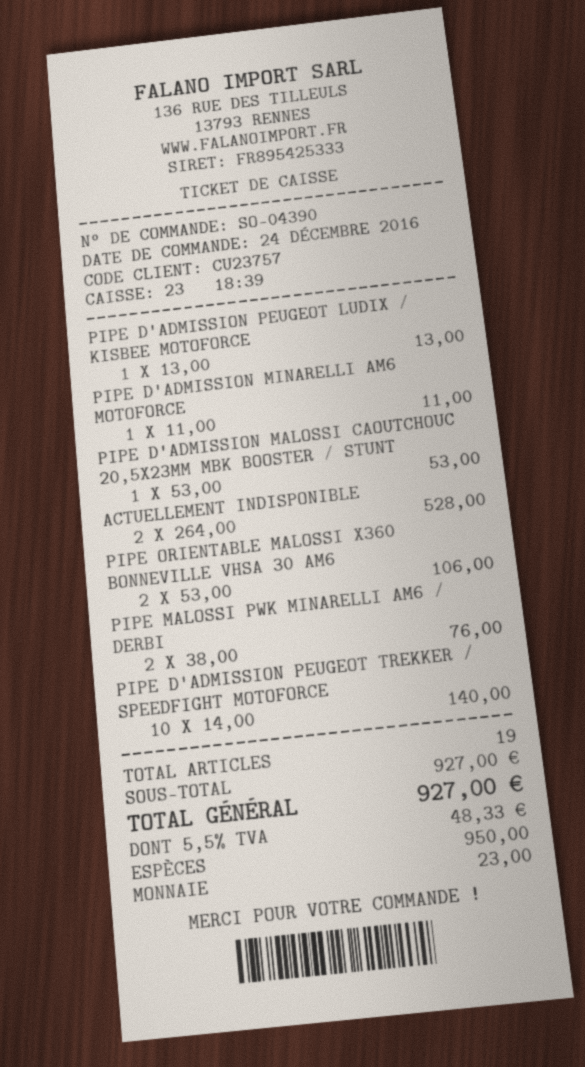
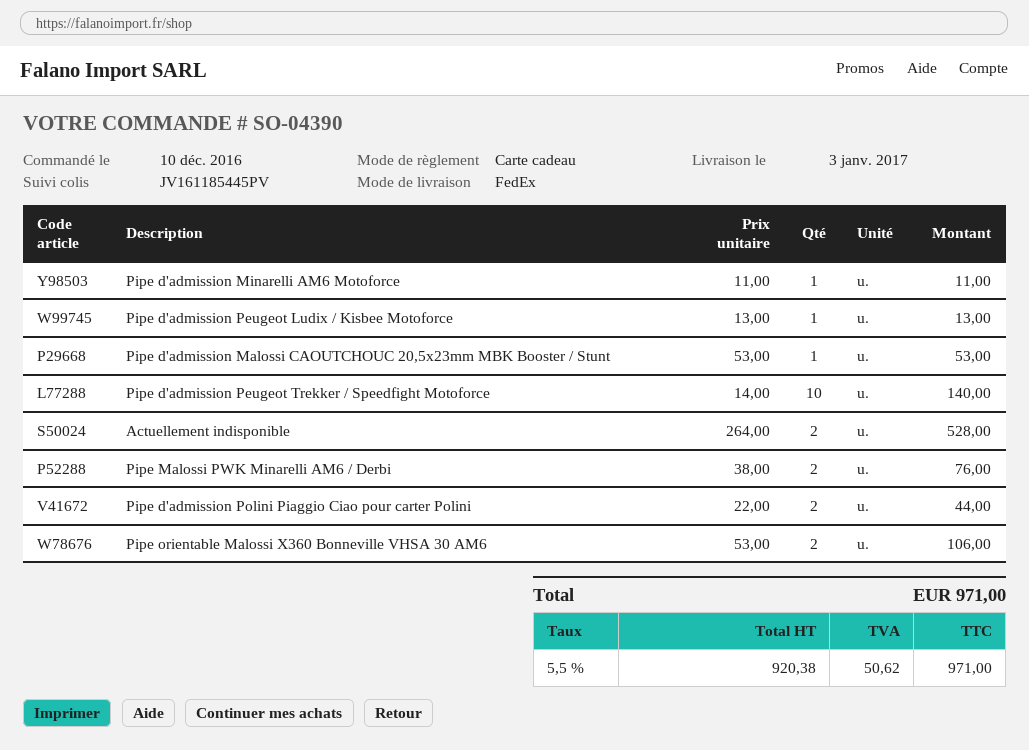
order date: 2016-12-24 -> 2016-12-10
payment method: cash -> gift card
Pipe d'admission Polini Piaggio Ciao pour carter Polini: none -> 2 x 22.00 = 44.00
tax: 5.5% = 48.33 -> 5.5% = 50.62
total: 927.00 -> 971.00

